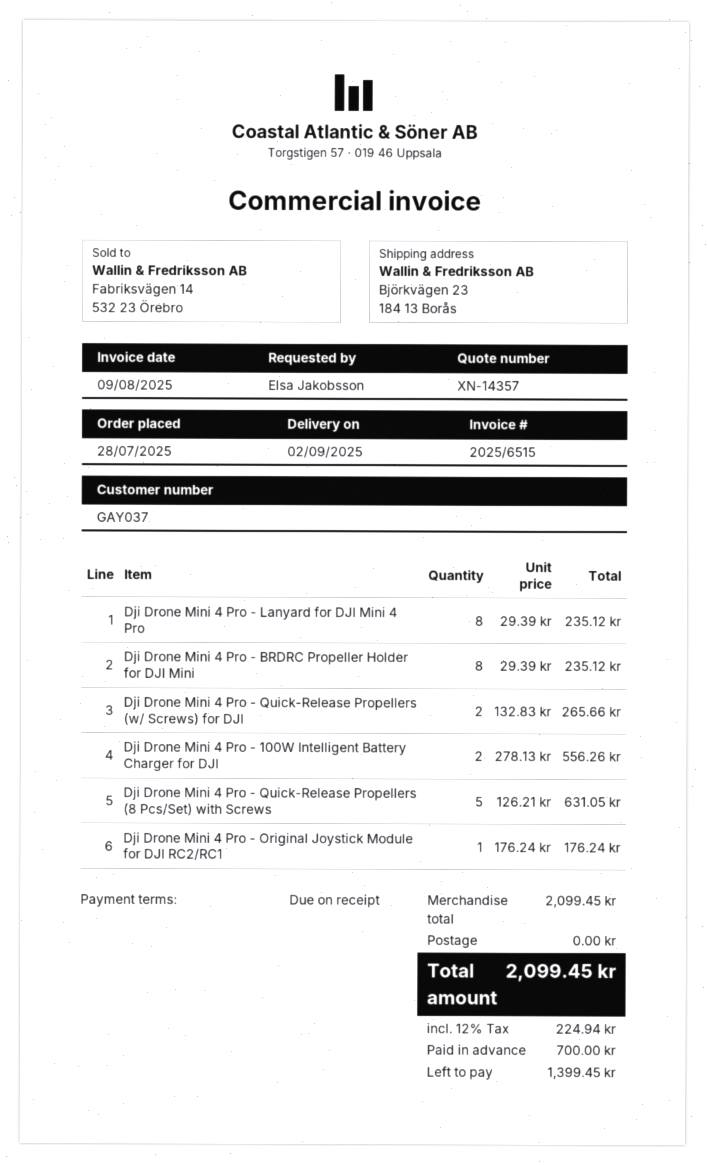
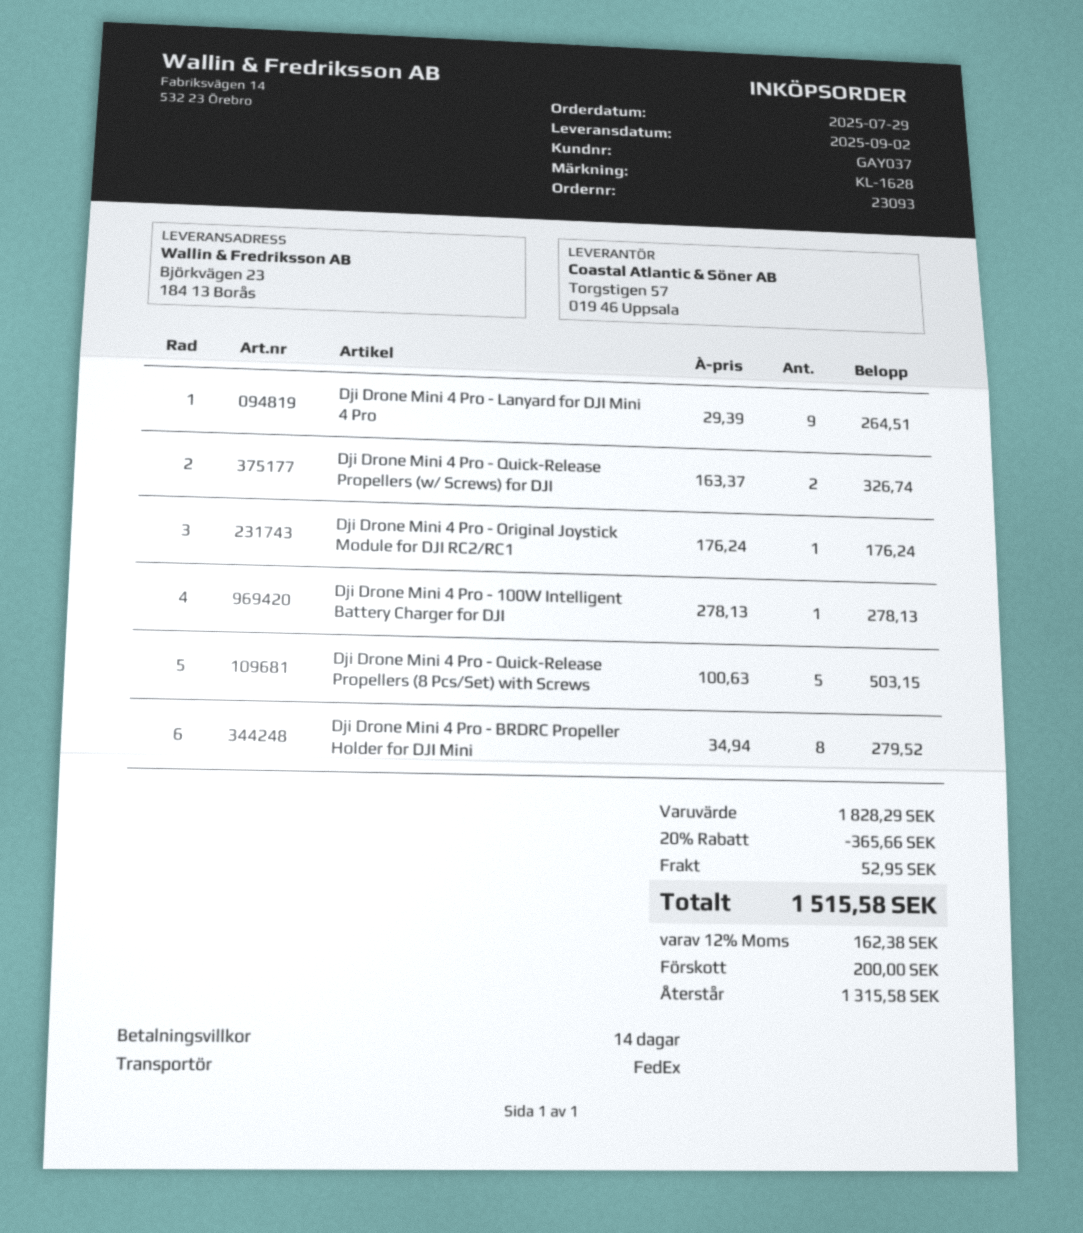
order date: 2025-07-28 -> 2025-07-29
payment terms: on receipt -> 14 days
Dji Drone Mini 4 Pro - Lanyard for DJI Mini 4 Pro: 8 x 29.39 = 235.12 -> 9 x 29.39 = 264.51
Dji Drone Mini 4 Pro - BRDRC Propeller Holder for DJI Mini: 8 x 29.39 = 235.12 -> 8 x 34.94 = 279.52
Dji Drone Mini 4 Pro - Quick-Release Propellers (w/ Screws) for DJI: 2 x 132.83 = 265.66 -> 2 x 163.37 = 326.74
Dji Drone Mini 4 Pro - 100W Intelligent Battery Charger for DJI: 2 x 278.13 = 556.26 -> 1 x 278.13 = 278.13
Dji Drone Mini 4 Pro - Quick-Release Propellers (8 Pcs/Set) with Screws: 5 x 126.21 = 631.05 -> 5 x 100.63 = 503.15
subtotal: 2099.45 -> 1828.29
discount: none -> 20% = 365.66
shipping: 0.00 -> 52.95
tax: 12% = 224.94 -> 12% = 162.38
total: 2099.45 -> 1515.58
deposit: 700.00 -> 200.00
balance: 1399.45 -> 1315.58

